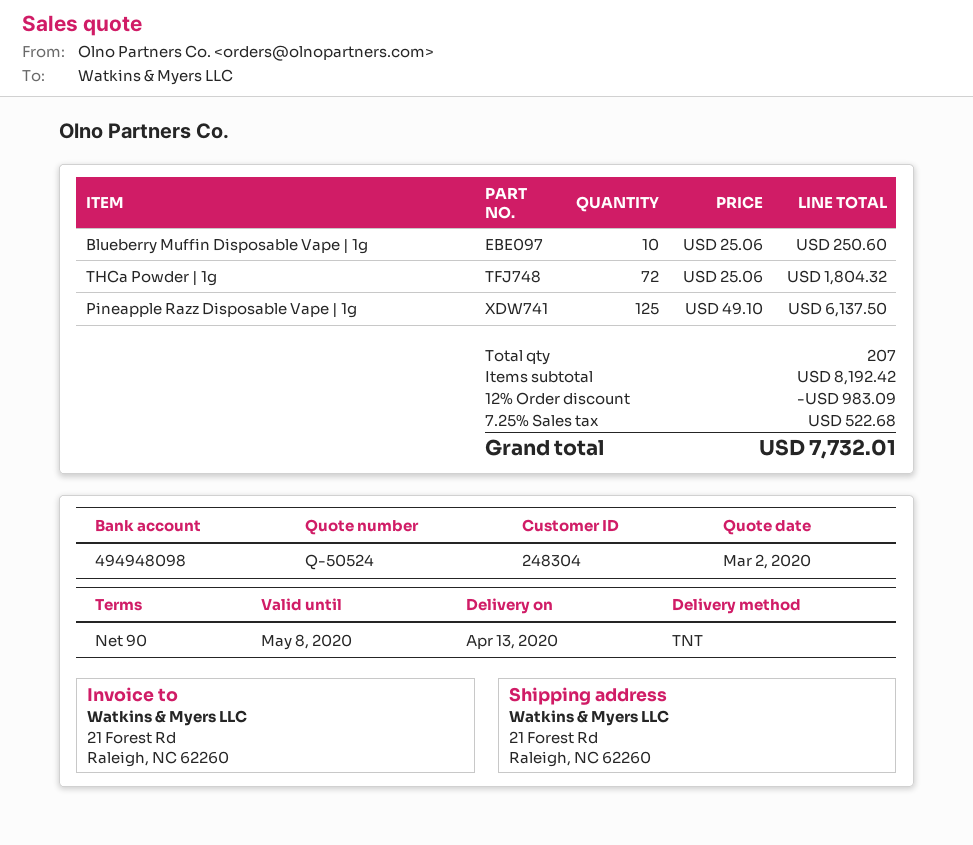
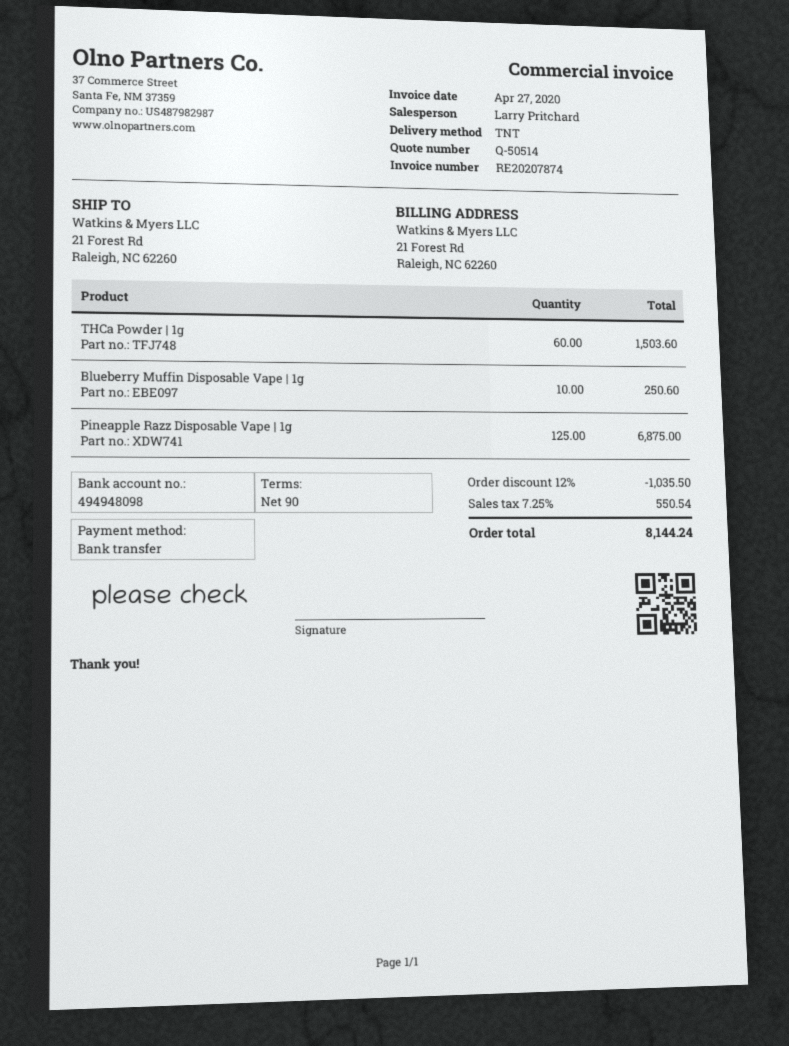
quote number: Q-50524 -> Q-50514
THCa Powder | 1g: 72 for 1804.32 -> 60 for 1503.60
Pineapple Razz Disposable Vape | 1g: 125 for 6137.50 -> 125 for 6875.00
discount: 12% = 983.09 -> 12% = 1035.50
tax: 7.25% = 522.68 -> 7.25% = 550.54
total: 7732.01 -> 8144.24

